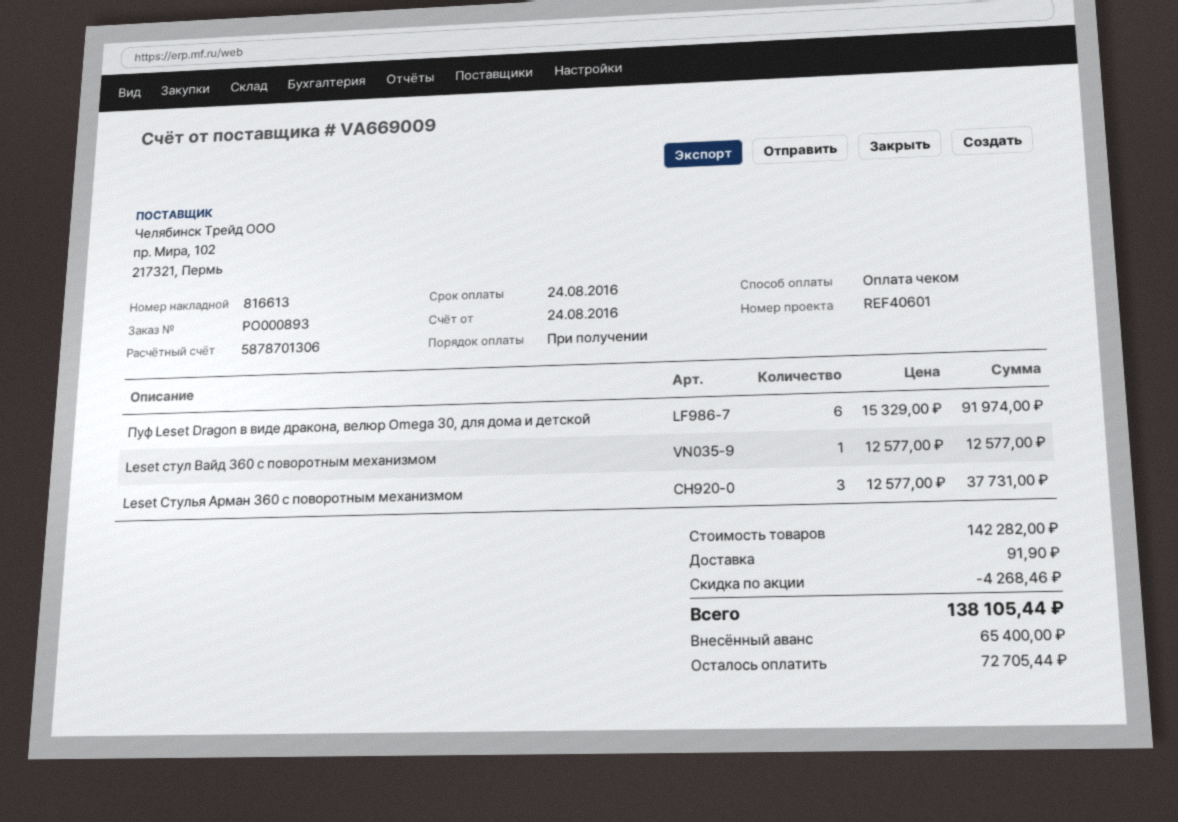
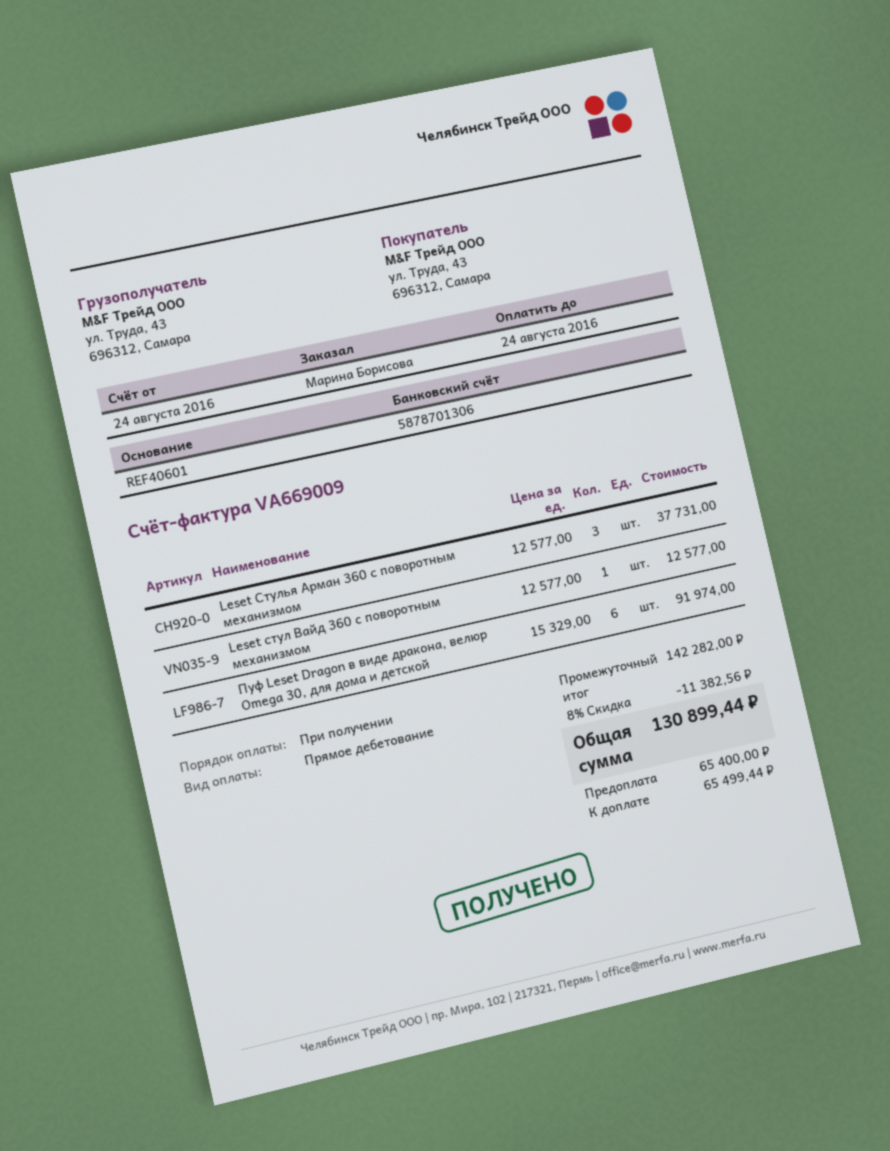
payment method: cheque -> direct debit
discount: 4268.46 -> 11382.56
shipping: 91.90 -> none
total: 138105.44 -> 130899.44
balance: 72705.44 -> 65499.44

